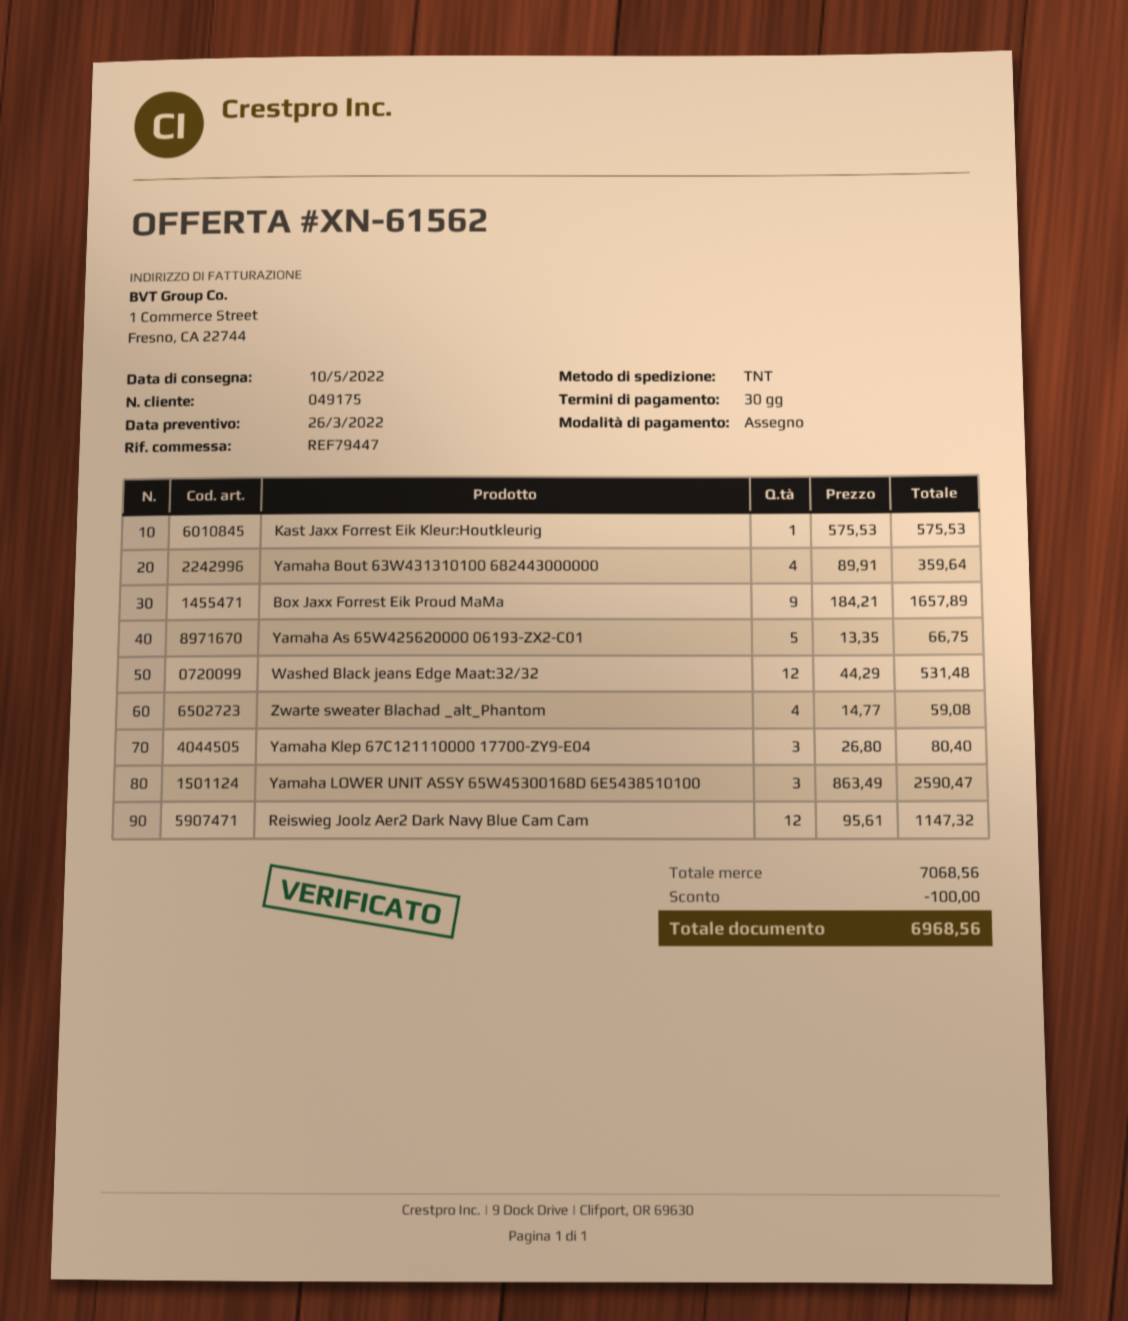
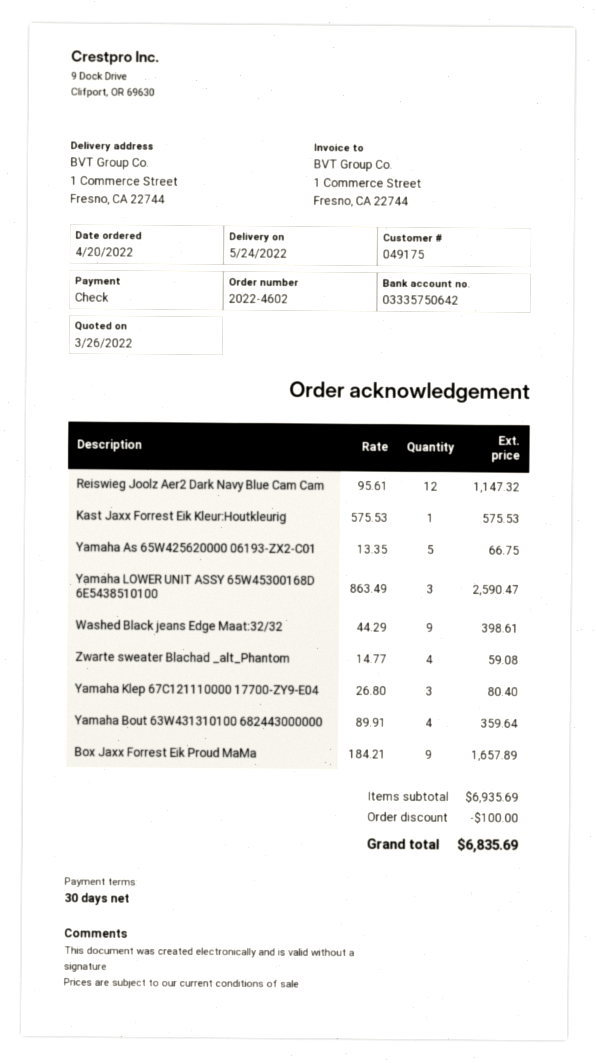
delivery date: 2022-05-10 -> 2022-05-24
Washed Black jeans Edge Maat:32/32: 12 x 44.29 = 531.48 -> 9 x 44.29 = 398.61
subtotal: 7068.56 -> 6935.69
total: 6968.56 -> 6835.69

